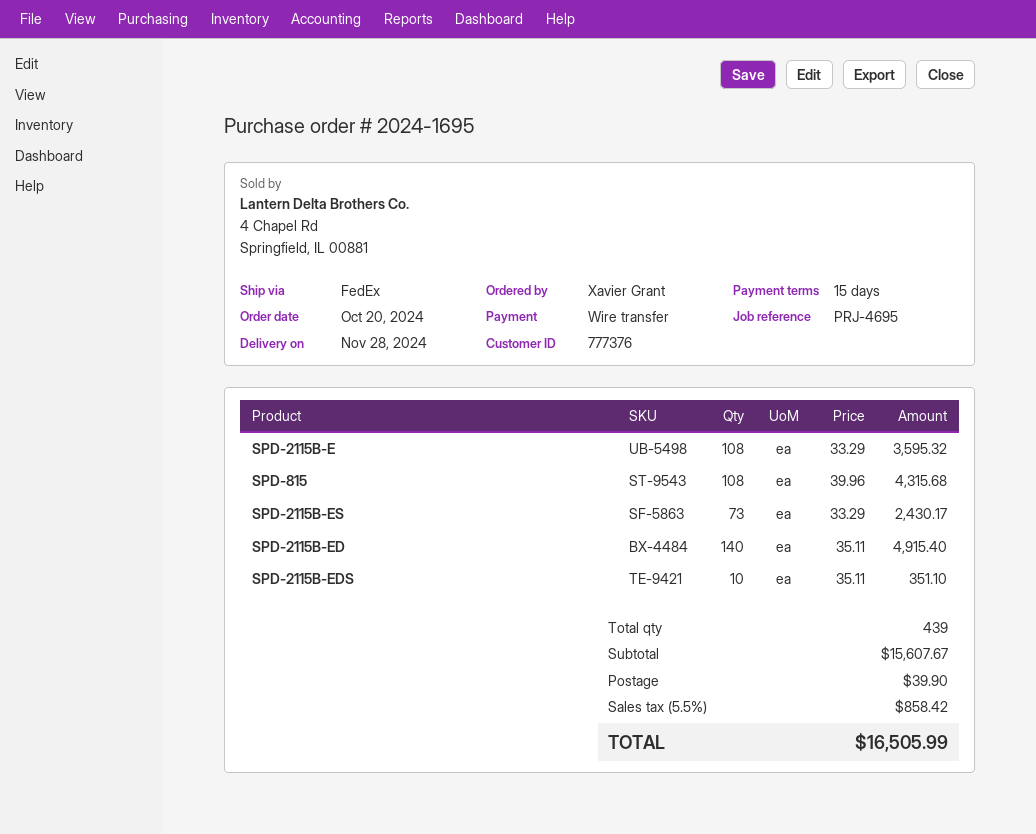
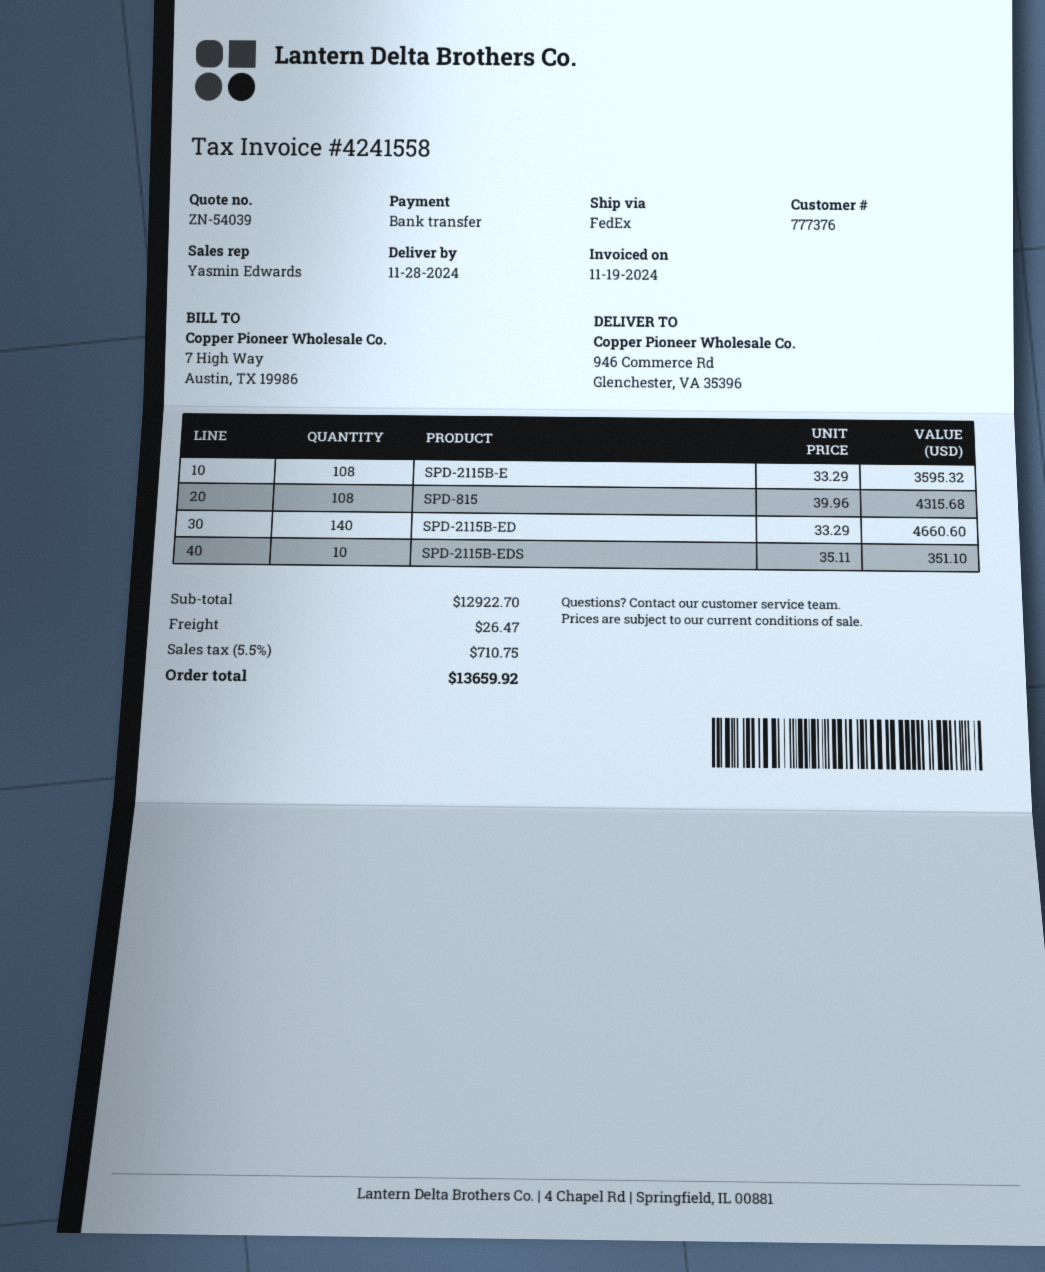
SPD-2115B-ES: 73 x 33.29 = 2430.17 -> none
SPD-2115B-ED: 140 x 35.11 = 4915.40 -> 140 x 33.29 = 4660.60
subtotal: 15607.67 -> 12922.70
shipping: 39.90 -> 26.47
tax: 5.5% = 858.42 -> 5.5% = 710.75
total: 16505.99 -> 13659.92

